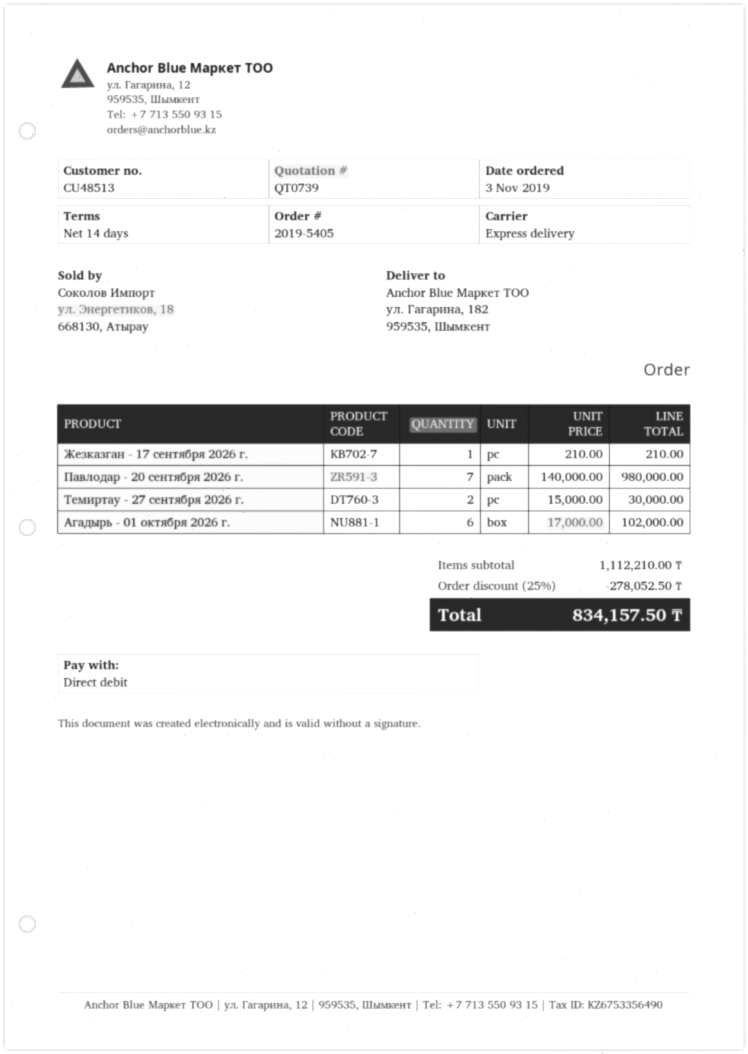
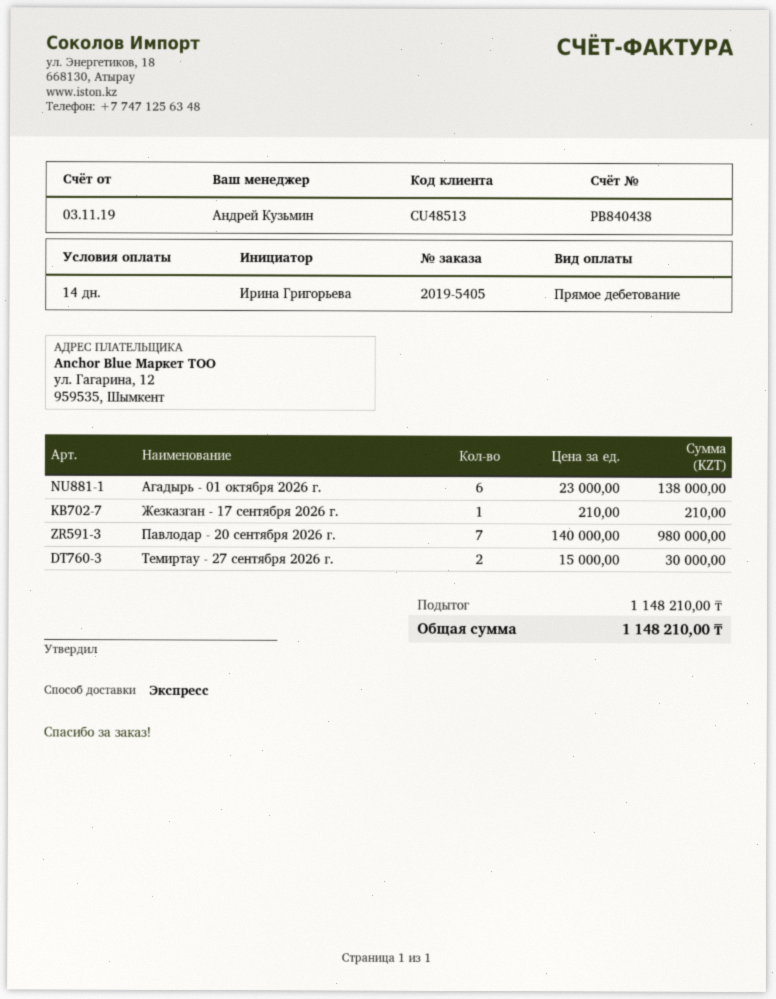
Агадырь - 01 октября 2026 г.: 6 x 17000.00 = 102000.00 -> 6 x 23000.00 = 138000.00
subtotal: 1112210.00 -> 1148210.00
discount: 25% = 278052.50 -> none
total: 834157.50 -> 1148210.00

